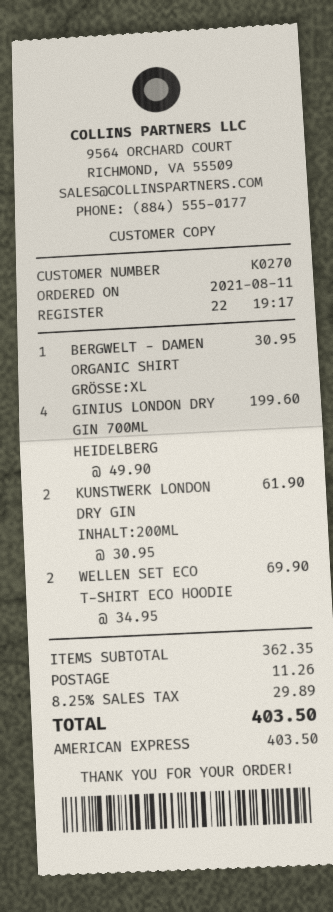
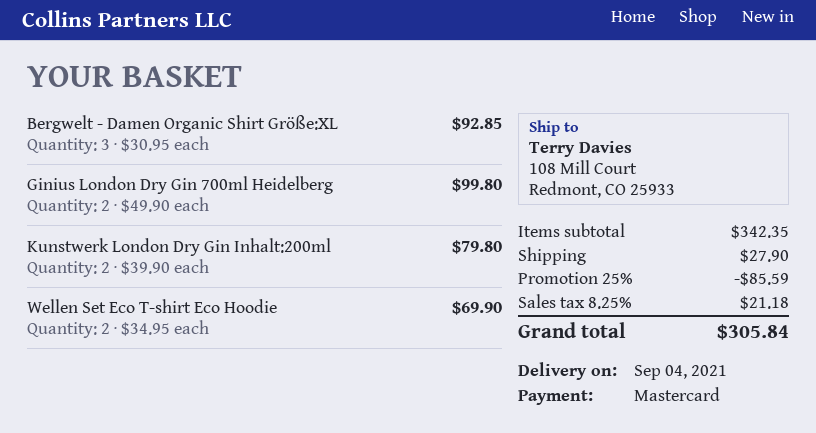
payment method: American Express -> Mastercard
BERGWELT - DAMEN ORGANIC SHIRT GRÖSSE:XL: 1 x 30.95 = 30.95 -> 3 x 30.95 = 92.85
GINIUS LONDON DRY GIN 700ML HEIDELBERG: 4 x 49.90 = 199.60 -> 2 x 49.90 = 99.80
KUNSTWERK LONDON DRY GIN INHALT:200ML: 2 x 30.95 = 61.90 -> 2 x 39.90 = 79.80
subtotal: 362.35 -> 342.35
discount: none -> 25% = 85.59
shipping: 11.26 -> 27.90
tax: 8.25% = 29.89 -> 8.25% = 21.18
total: 403.50 -> 305.84

